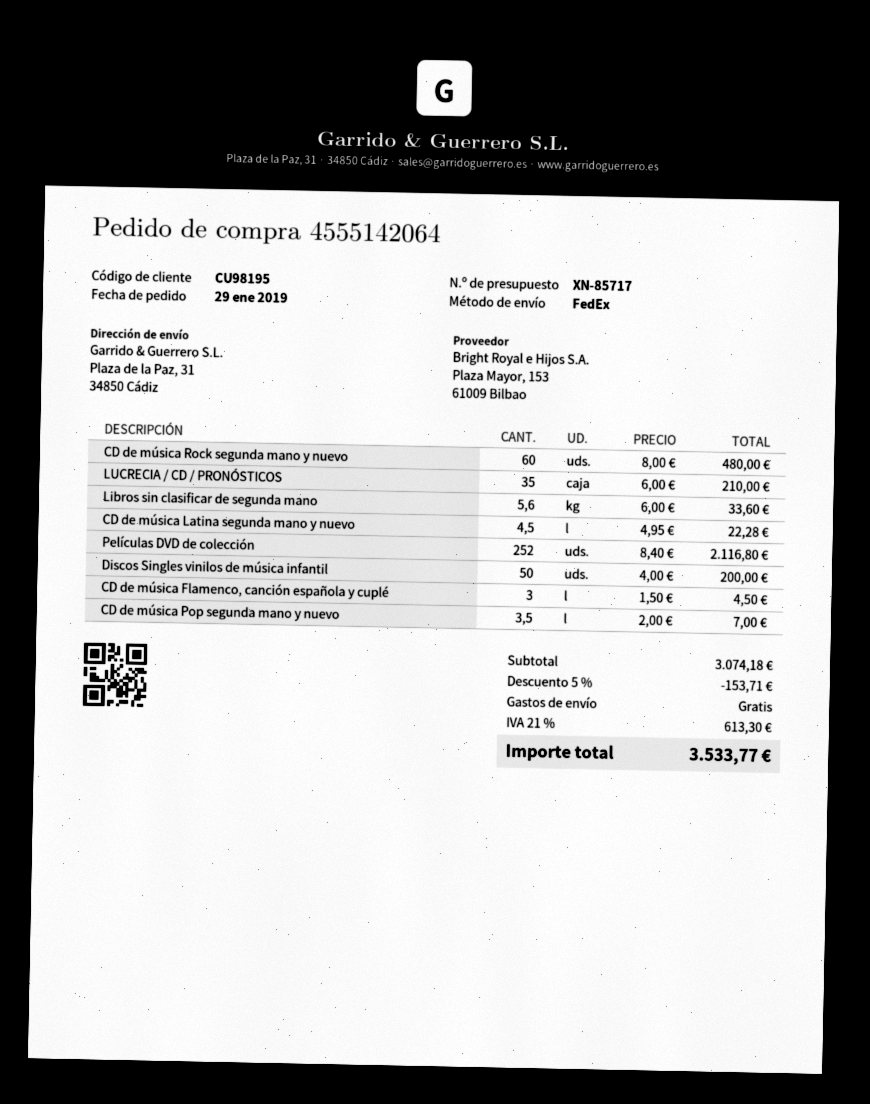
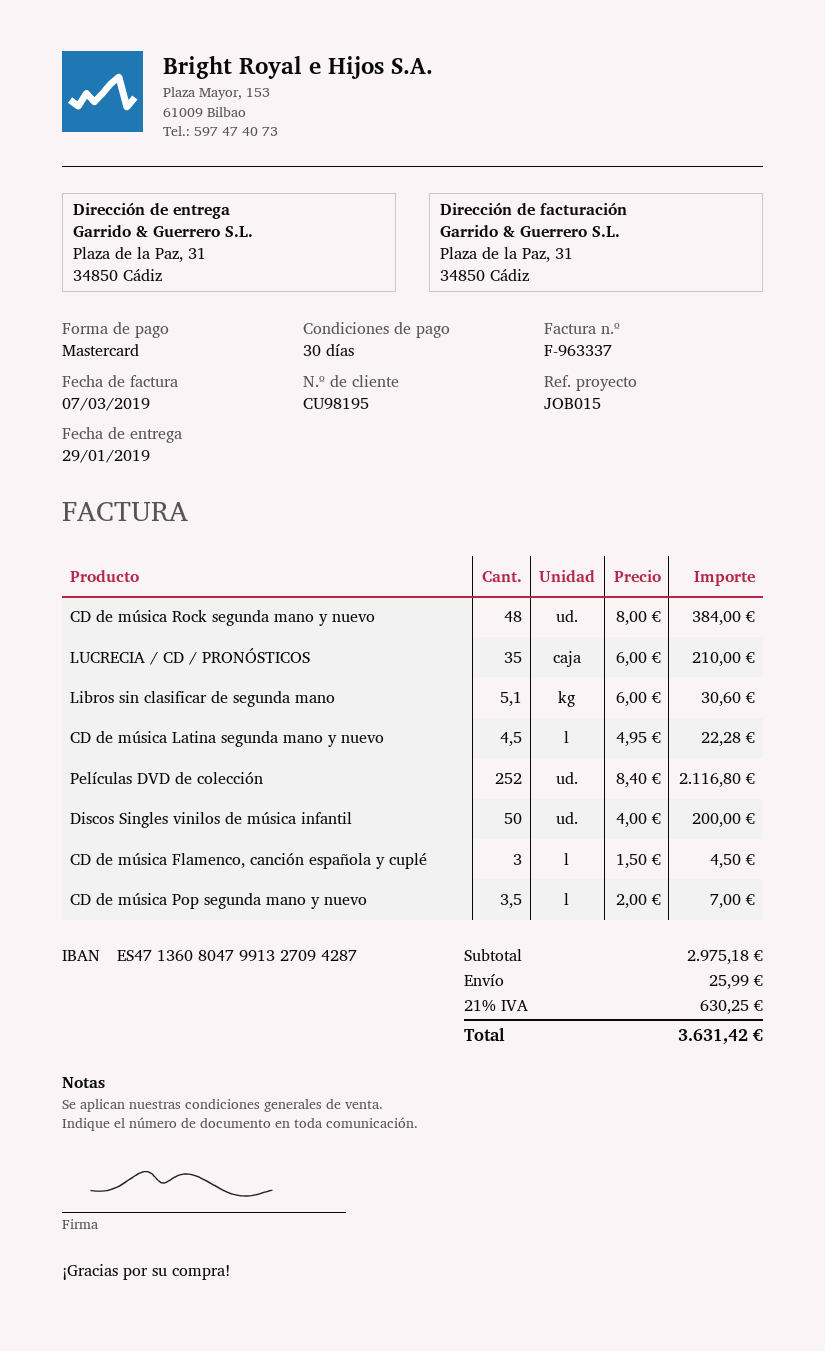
CD de música Rock segunda mano y nuevo: 60 x 8.00 = 480.00 -> 48 x 8.00 = 384.00
Libros sin clasificar de segunda mano: 5.6 x 6.00 = 33.60 -> 5.1 x 6.00 = 30.60
subtotal: 3074.18 -> 2975.18
discount: 5% = 153.71 -> none
shipping: 0.00 -> 25.99
tax: 21% = 613.30 -> 21% = 630.25
total: 3533.77 -> 3631.42

